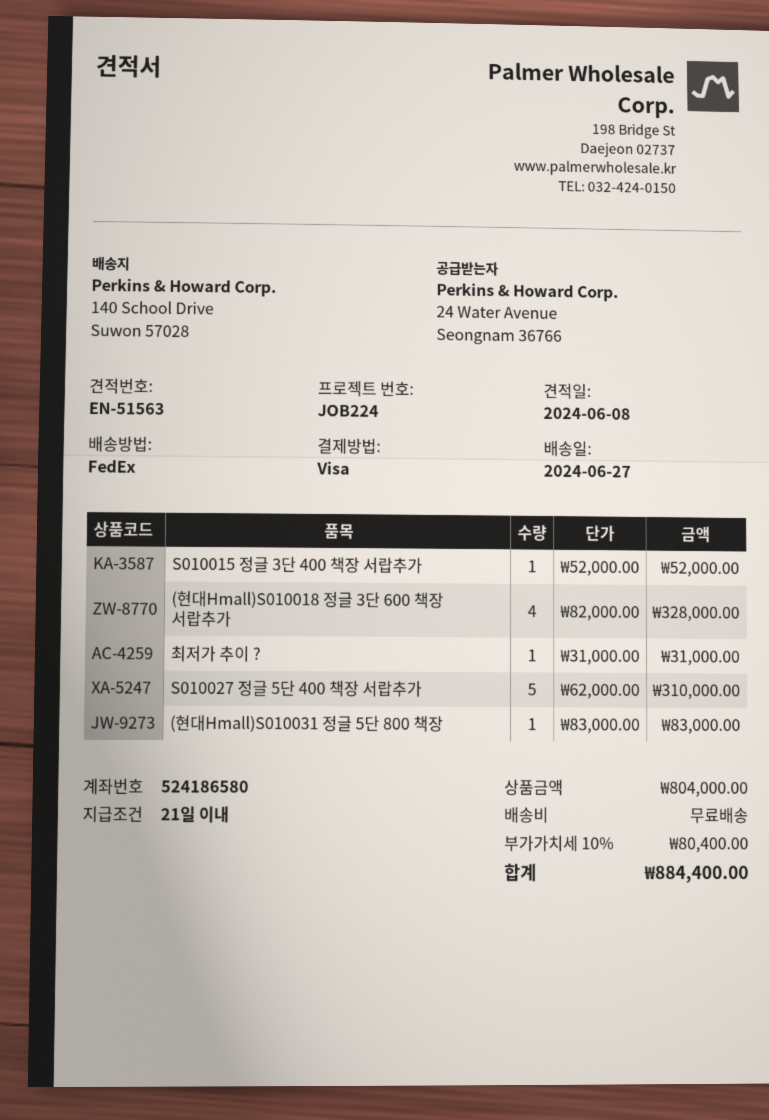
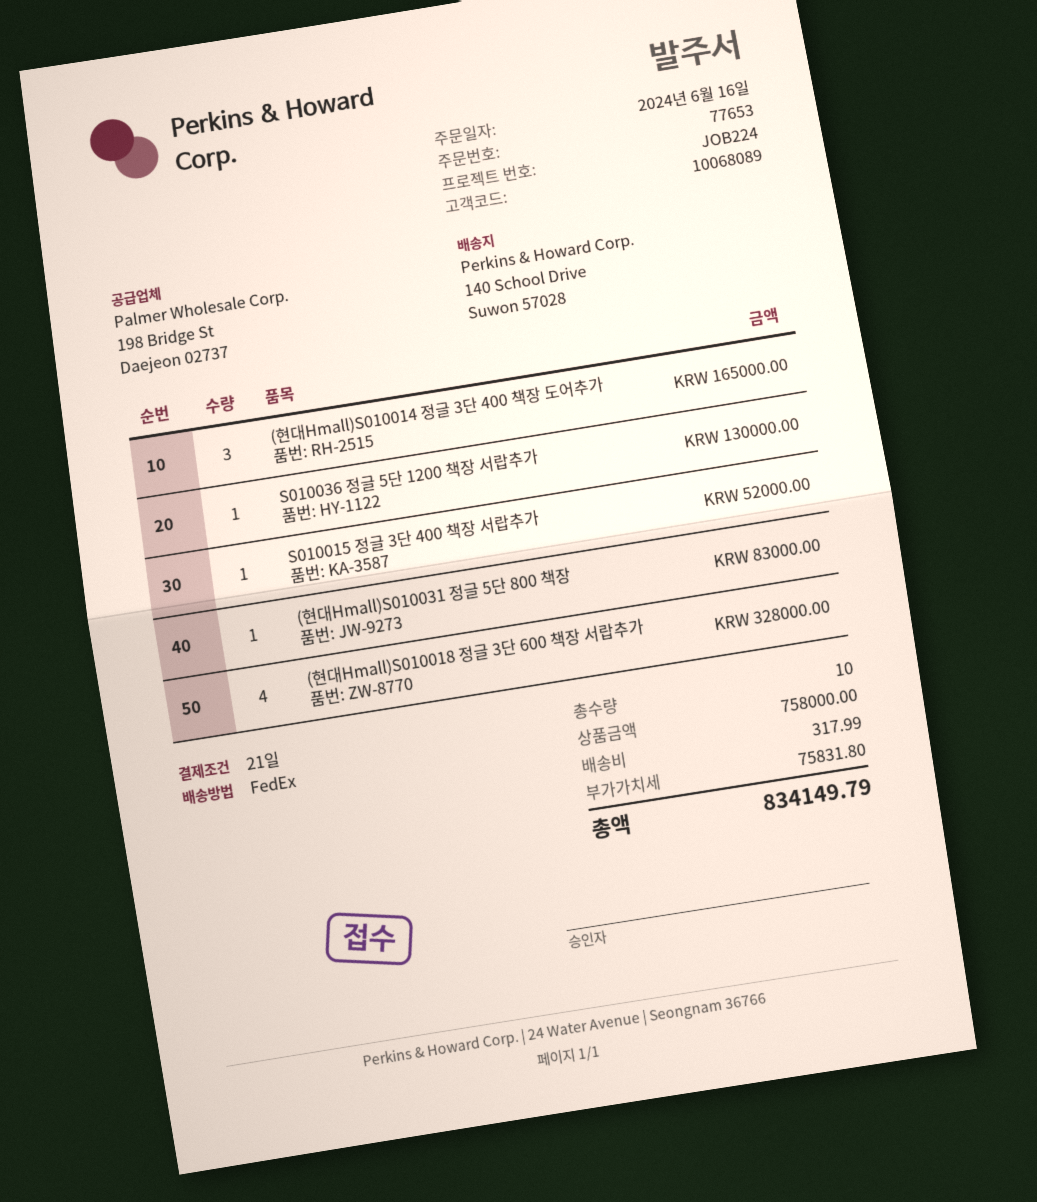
최저가 추이 ?: 1 for 31000.00 -> none
S010027 정글 5단 400 책장 서랍추가: 5 for 310000.00 -> none
(현대Hmall)S010014 정글 3단 400 책장 도어추가: none -> 3 for 165000.00
S010036 정글 5단 1200 책장 서랍추가: none -> 1 for 130000.00
subtotal: 804000.00 -> 758000.00
shipping: 0.00 -> 317.99
tax: 80400.00 -> 75831.80
total: 884400.00 -> 834149.79

